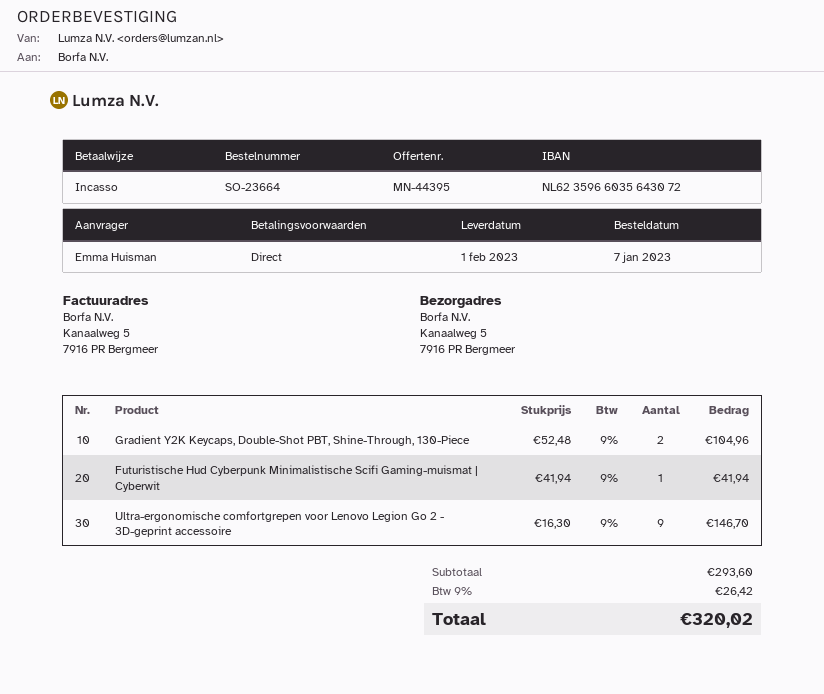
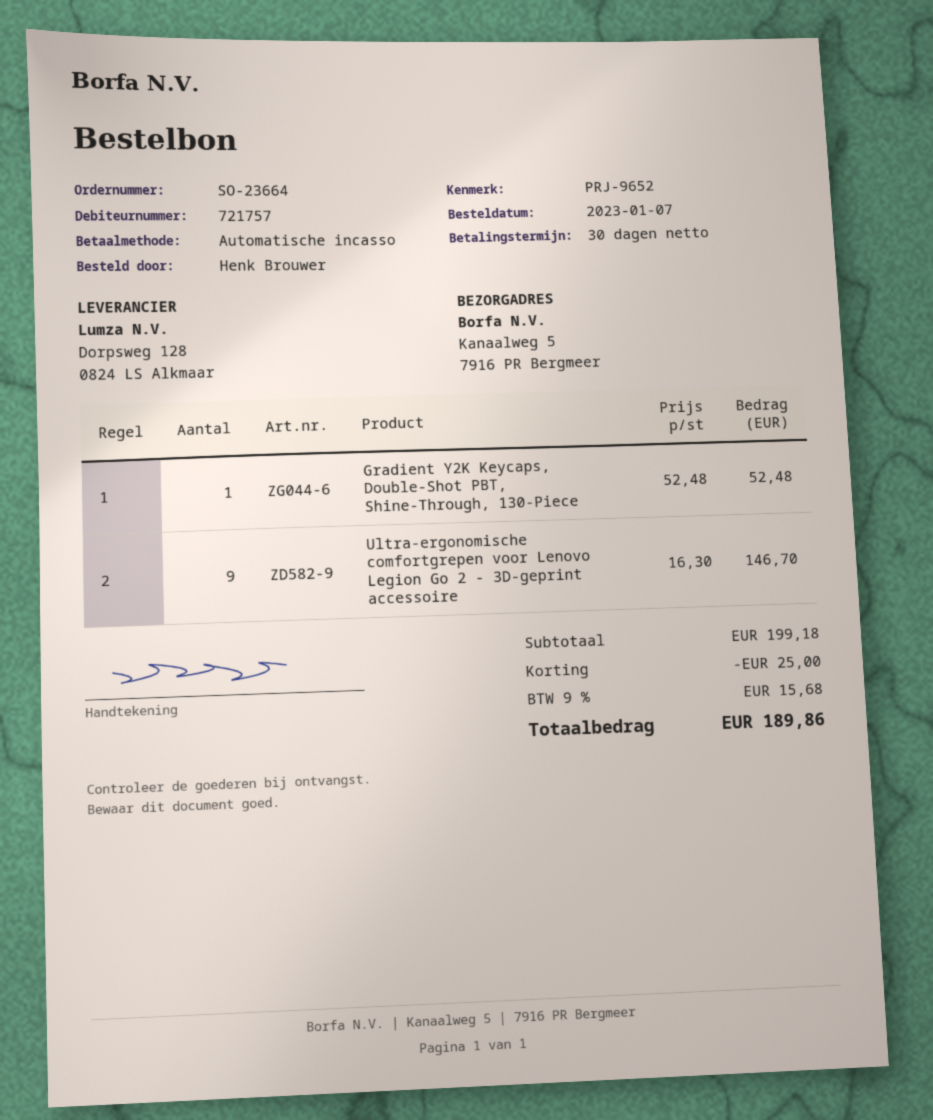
payment terms: on receipt -> 30 days
ordered by: Emma Huisman -> Henk Brouwer
Gradient Y2K Keycaps, Double-Shot PBT, Shine-Through, 130-Piece: 2 x 52.48 = 104.96 -> 1 x 52.48 = 52.48
Futuristische Hud Cyberpunk Minimalistische Scifi Gaming-muismat | Cyberwit: 1 x 41.94 = 41.94 -> none
subtotal: 293.60 -> 199.18
discount: none -> 25.00
tax: 9% = 26.42 -> 9% = 15.68
total: 320.02 -> 189.86

